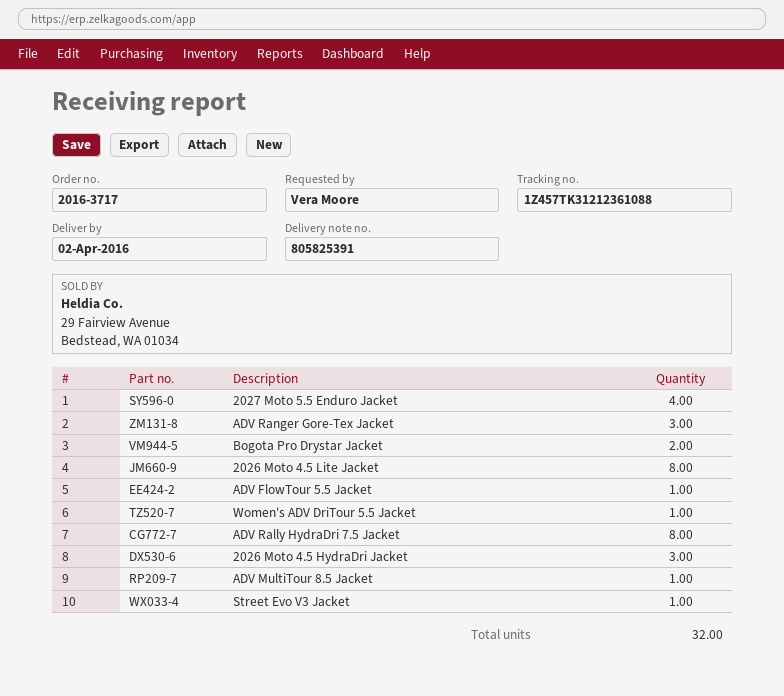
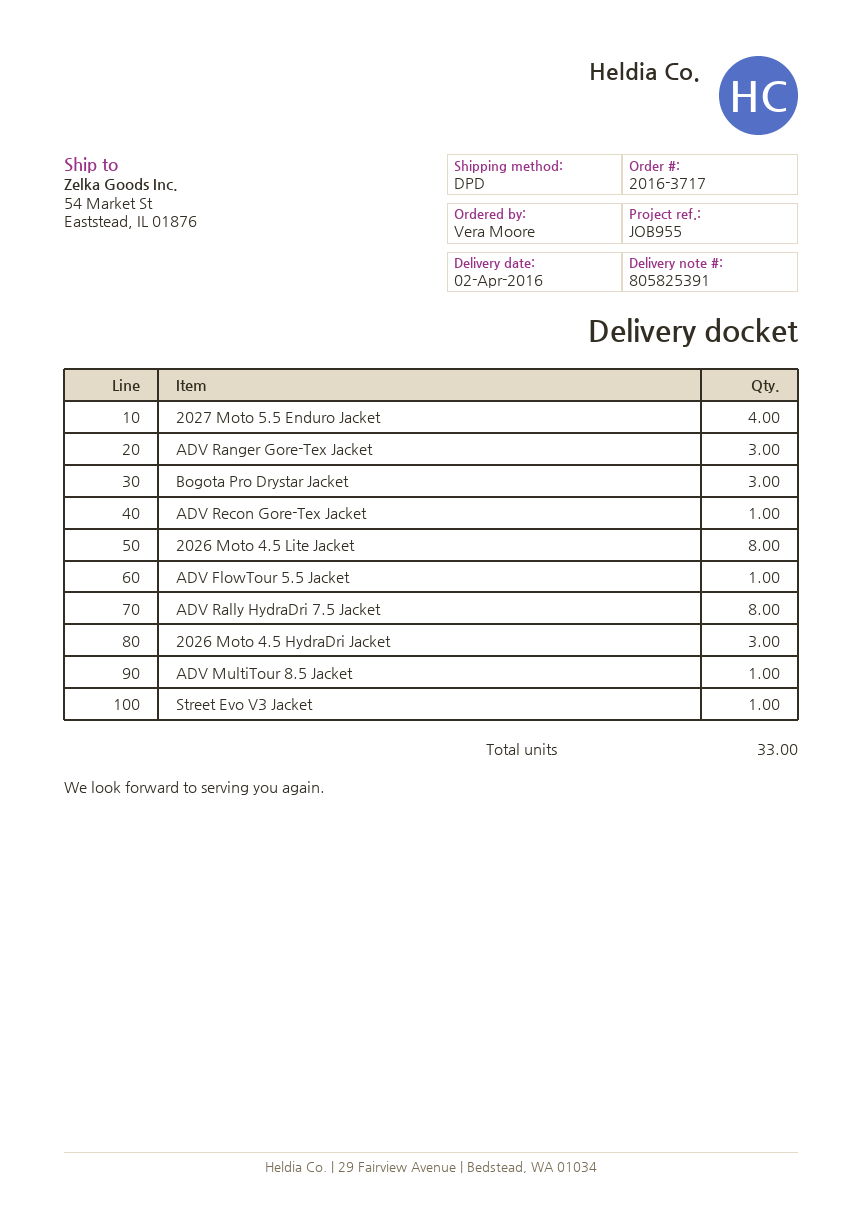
Bogota Pro Drystar Jacket: 2 -> 3
Women's ADV DriTour 5.5 Jacket: 1 -> none
ADV Recon Gore-Tex Jacket: none -> 1
total quantity: 32 -> 33

